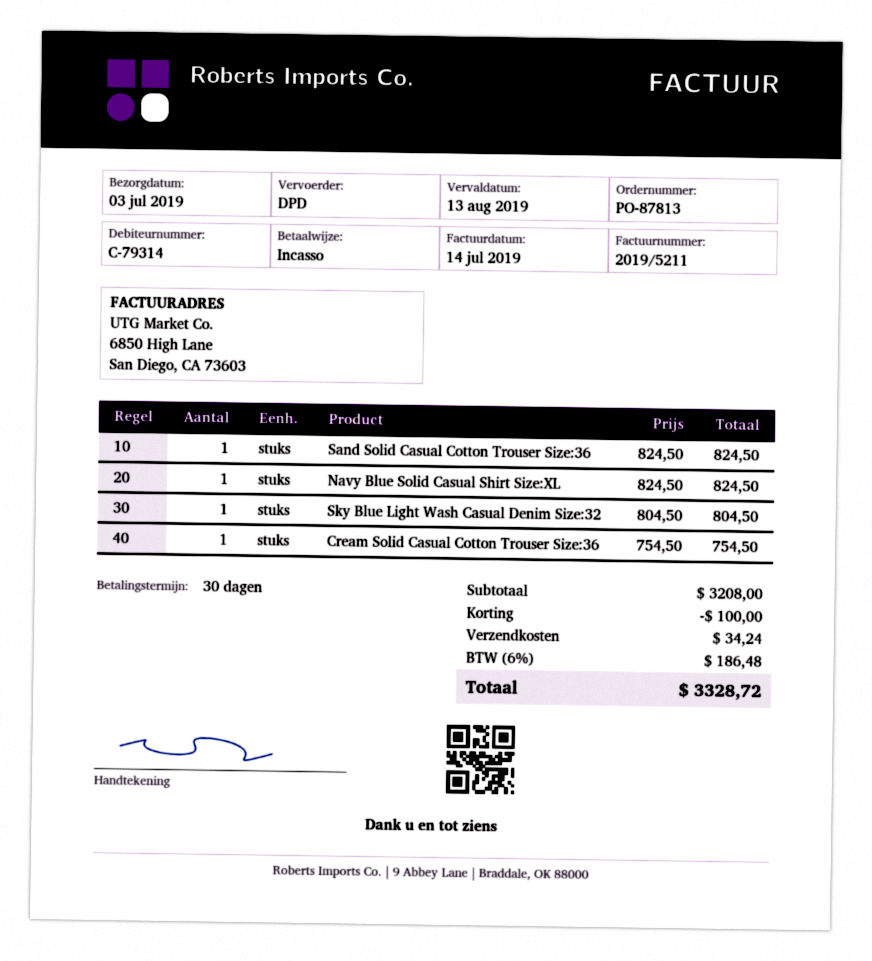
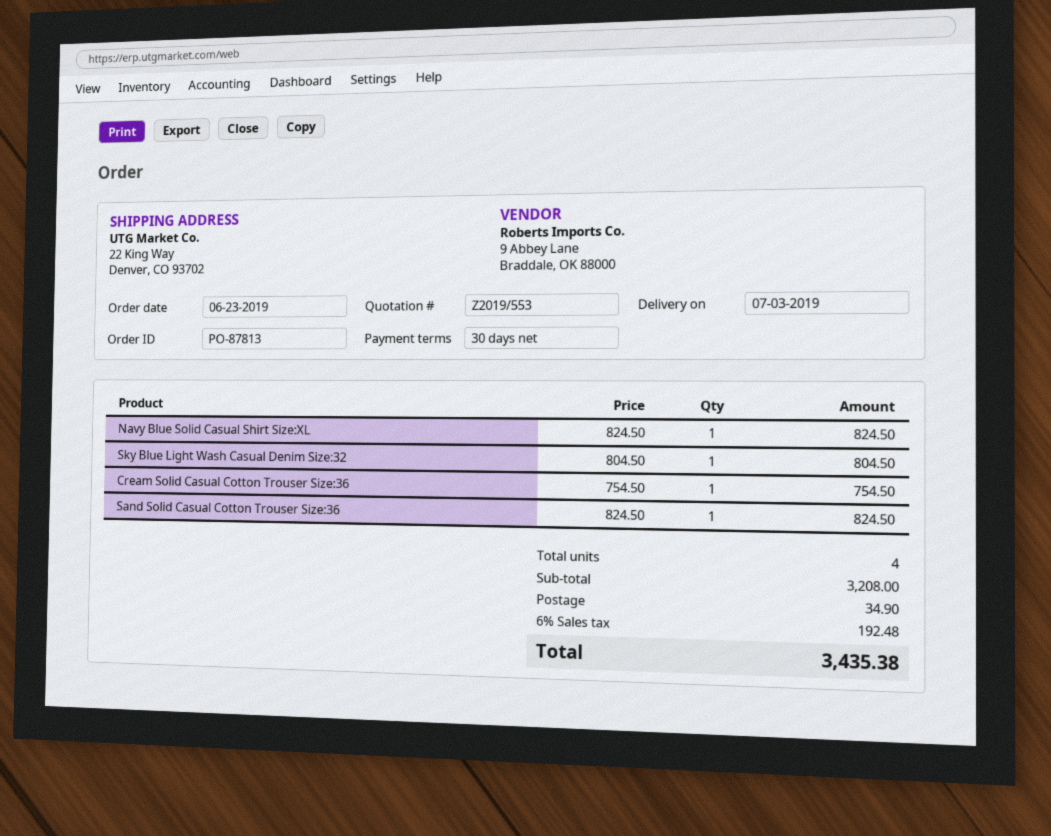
discount: 100.00 -> none
shipping: 34.24 -> 34.90
tax: 6% = 186.48 -> 6% = 192.48
total: 3328.72 -> 3435.38

